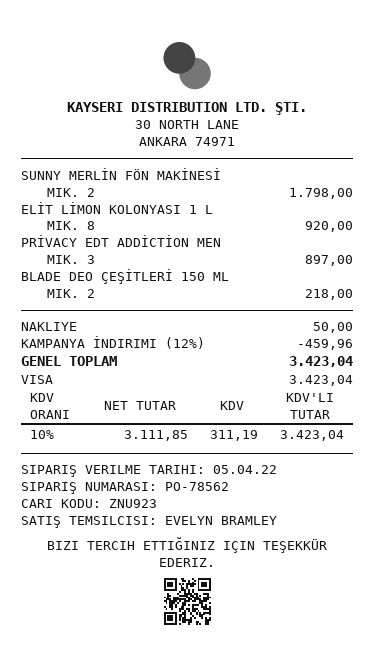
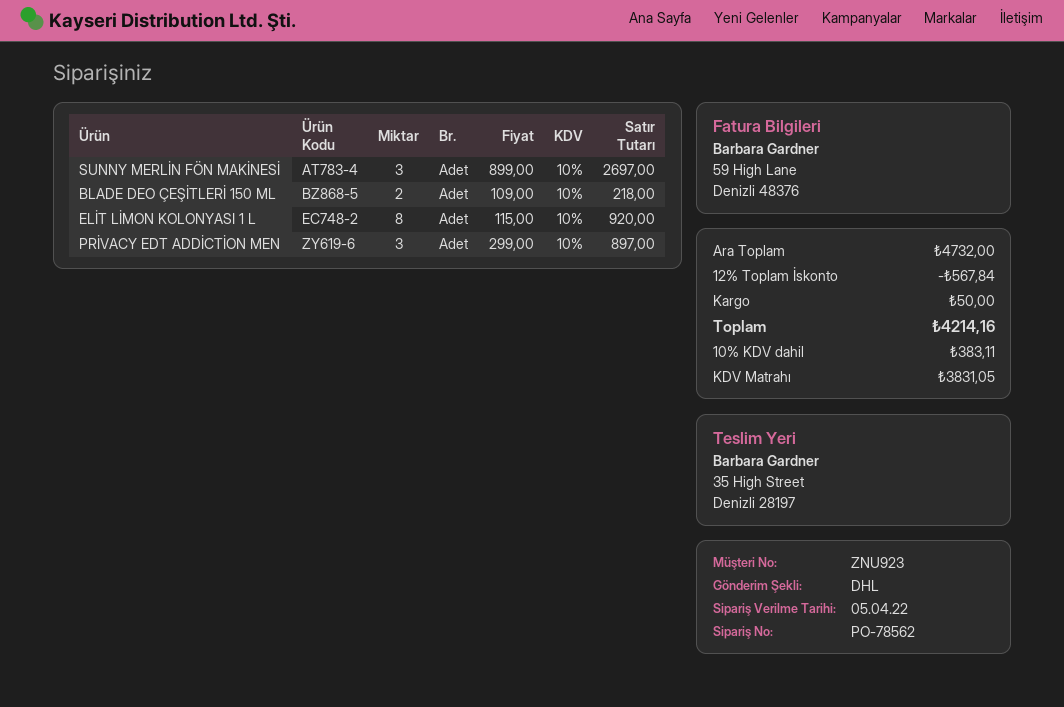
SUNNY MERLİN FÖN MAKİNESİ: 2 for 1798.00 -> 3 for 2697.00
discount: 12% = 459.96 -> 12% = 567.84
net: 3111.85 -> 3831.05
tax: 10% = 311.19 -> 10% = 383.11
total: 3423.04 -> 4214.16

